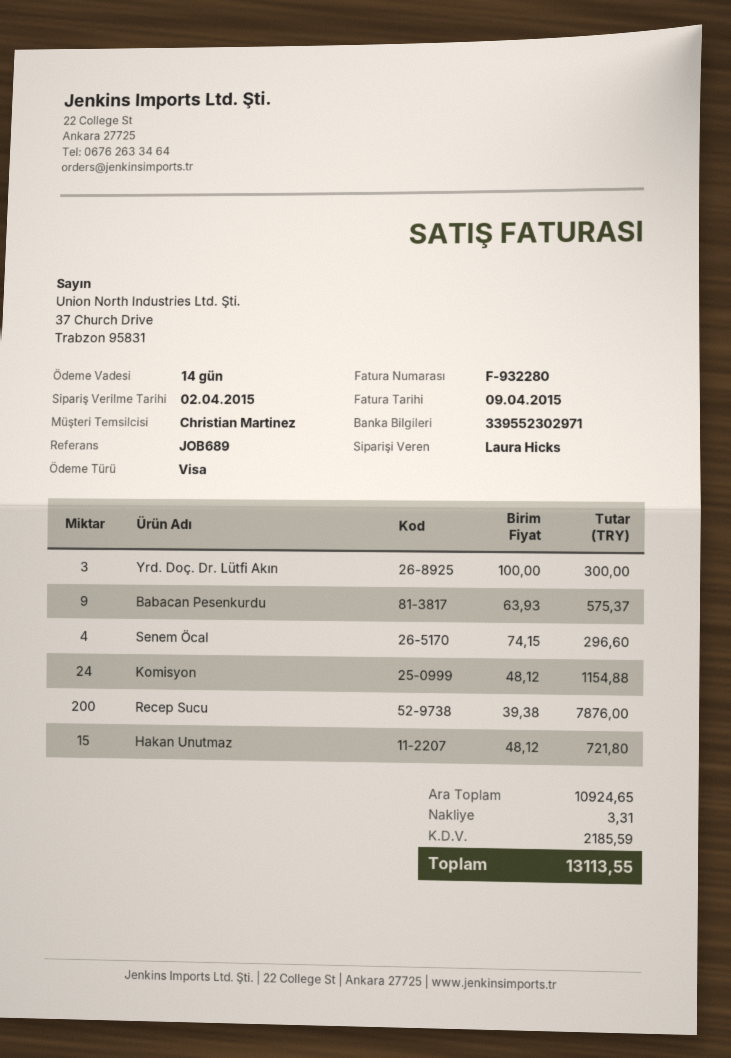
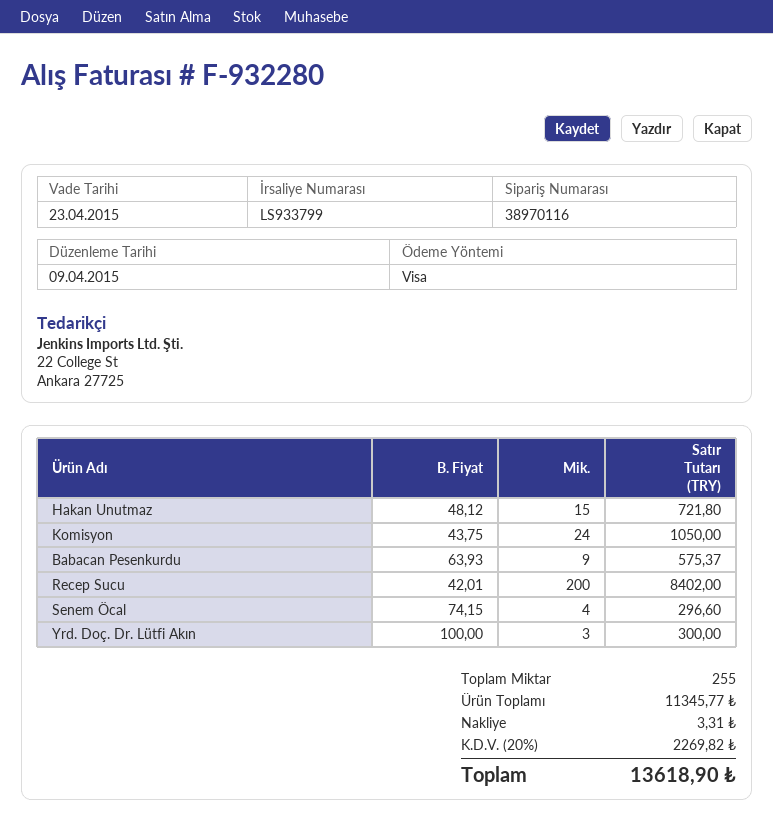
Komisyon: 24 x 48.12 = 1154.88 -> 24 x 43.75 = 1050.00
Recep Sucu: 200 x 39.38 = 7876.00 -> 200 x 42.01 = 8402.00
subtotal: 10924.65 -> 11345.77
tax: 2185.59 -> 2269.82
total: 13113.55 -> 13618.90

